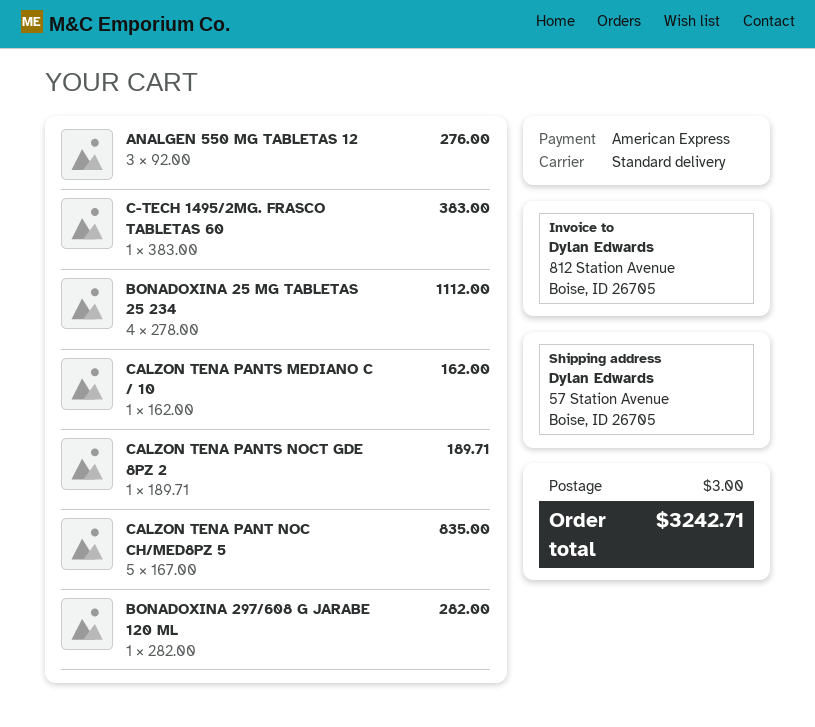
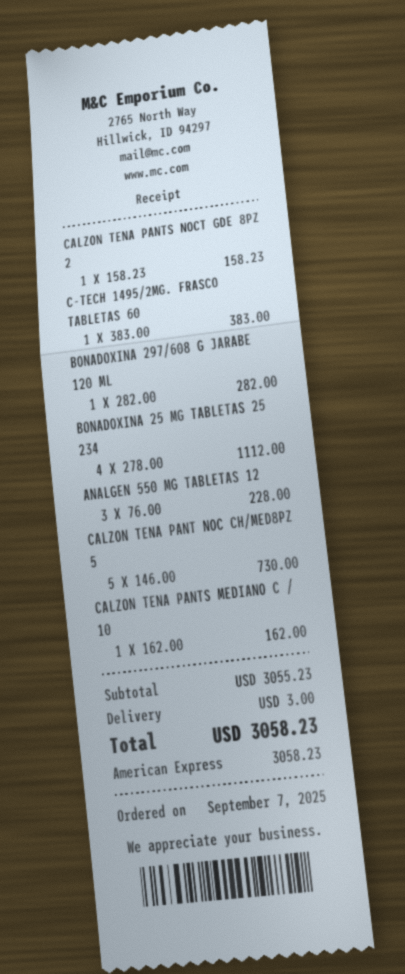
ANALGEN 550 MG TABLETAS 12: 3 x 92.00 = 276.00 -> 3 x 76.00 = 228.00
CALZON TENA PANTS NOCT GDE 8PZ 2: 1 x 189.71 = 189.71 -> 1 x 158.23 = 158.23
CALZON TENA PANT NOC CH/MED8PZ 5: 5 x 167.00 = 835.00 -> 5 x 146.00 = 730.00
total: 3242.71 -> 3058.23

